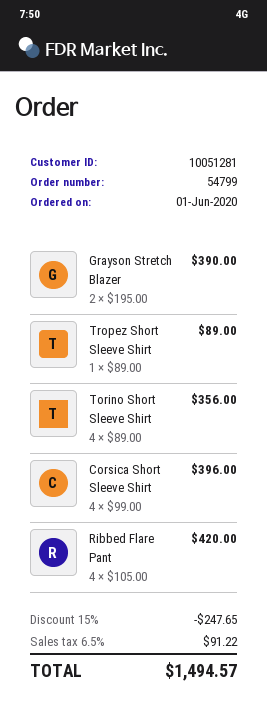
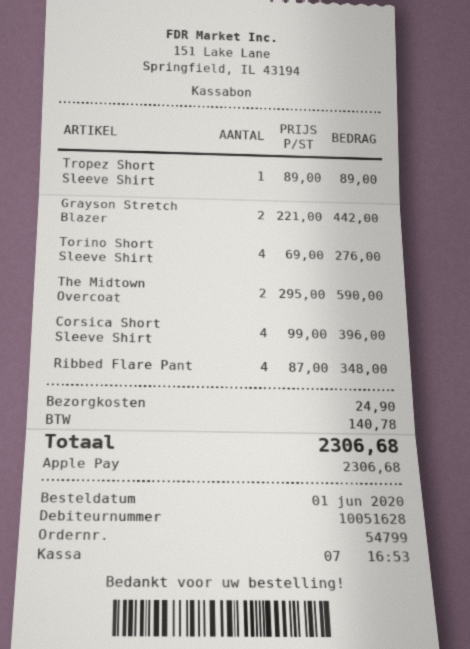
customer number: 10051281 -> 10051628
Grayson Stretch Blazer: 2 x 195.00 = 390.00 -> 2 x 221.00 = 442.00
Torino Short Sleeve Shirt: 4 x 89.00 = 356.00 -> 4 x 69.00 = 276.00
Ribbed Flare Pant: 4 x 105.00 = 420.00 -> 4 x 87.00 = 348.00
The Midtown Overcoat: none -> 2 x 295.00 = 590.00
discount: 15% = 247.65 -> none
shipping: none -> 24.90
tax: 91.22 -> 140.78
total: 1494.57 -> 2306.68

